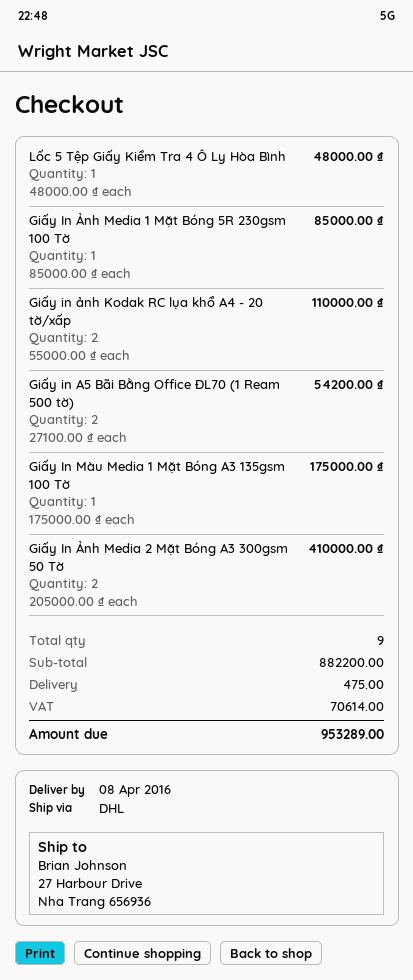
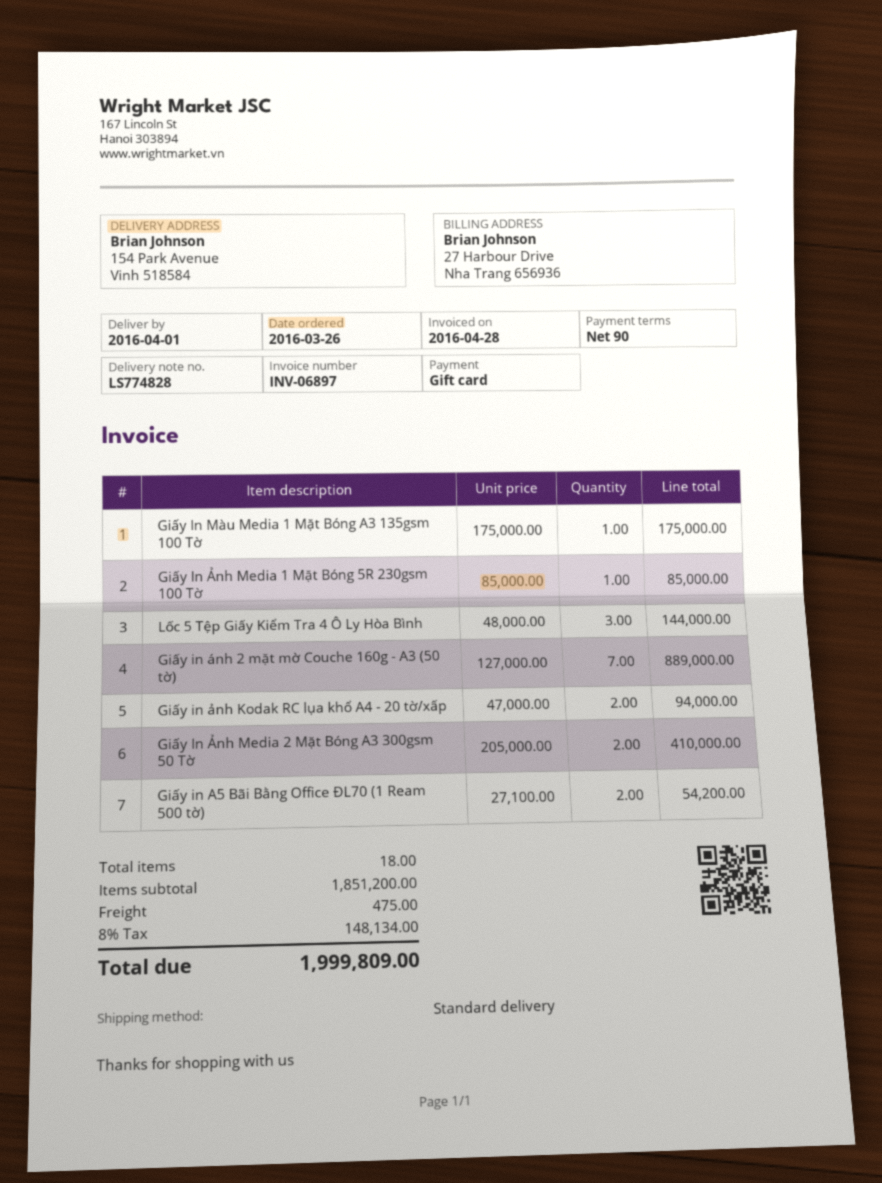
delivery date: 2016-04-08 -> 2016-04-01
shipping method: DHL -> standard
ship to: 27 Harbour Drive, Nha Trang 656936 -> 154 Park Avenue, Vinh 518584
Lốc 5 Tệp Giấy Kiểm Tra 4 Ô Ly Hòa Bình: 1 x 48000.00 = 48000.00 -> 3 x 48000.00 = 144000.00
Giấy in ảnh Kodak RC lụa khổ A4 - 20 tờ/xấp: 2 x 55000.00 = 110000.00 -> 2 x 47000.00 = 94000.00
Giấy in ánh 2 mặt mờ Couche 160g - A3 (50 tờ): none -> 7 x 127000.00 = 889000.00
total quantity: 9 -> 18
subtotal: 882200.00 -> 1851200.00
tax: 70614.00 -> 148134.00
total: 953289.00 -> 1999809.00

